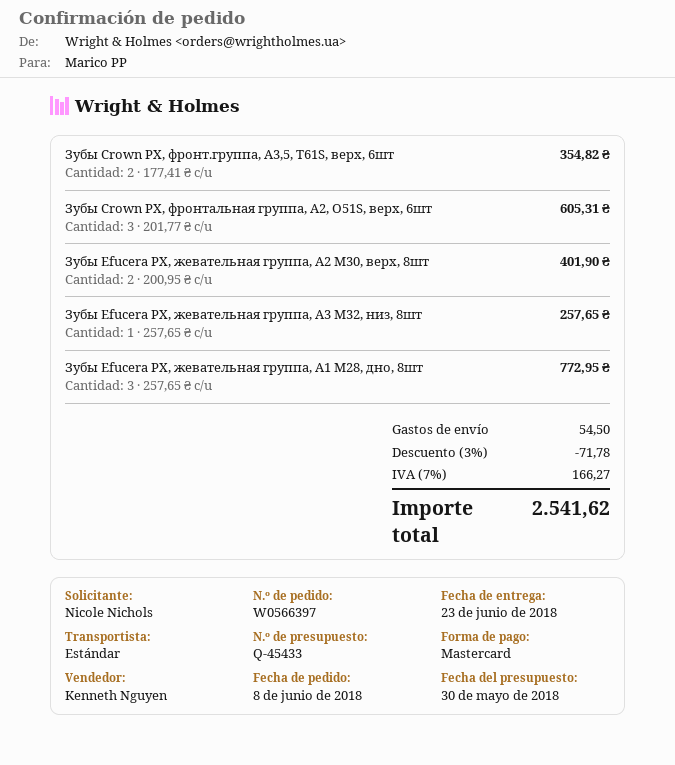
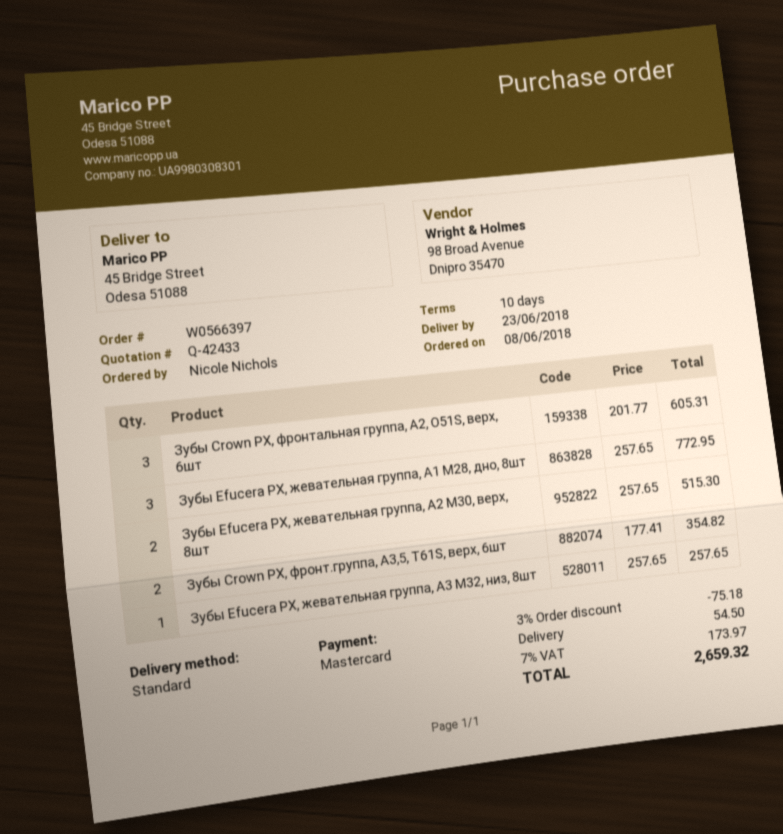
quote number: Q-45433 -> Q-42433
Зубы Efucera PX, жевательная группа, A2 M30, верх, 8шт: 2 x 200.95 = 401.90 -> 2 x 257.65 = 515.30
discount: 3% = 71.78 -> 3% = 75.18
tax: 7% = 166.27 -> 7% = 173.97
total: 2541.62 -> 2659.32

